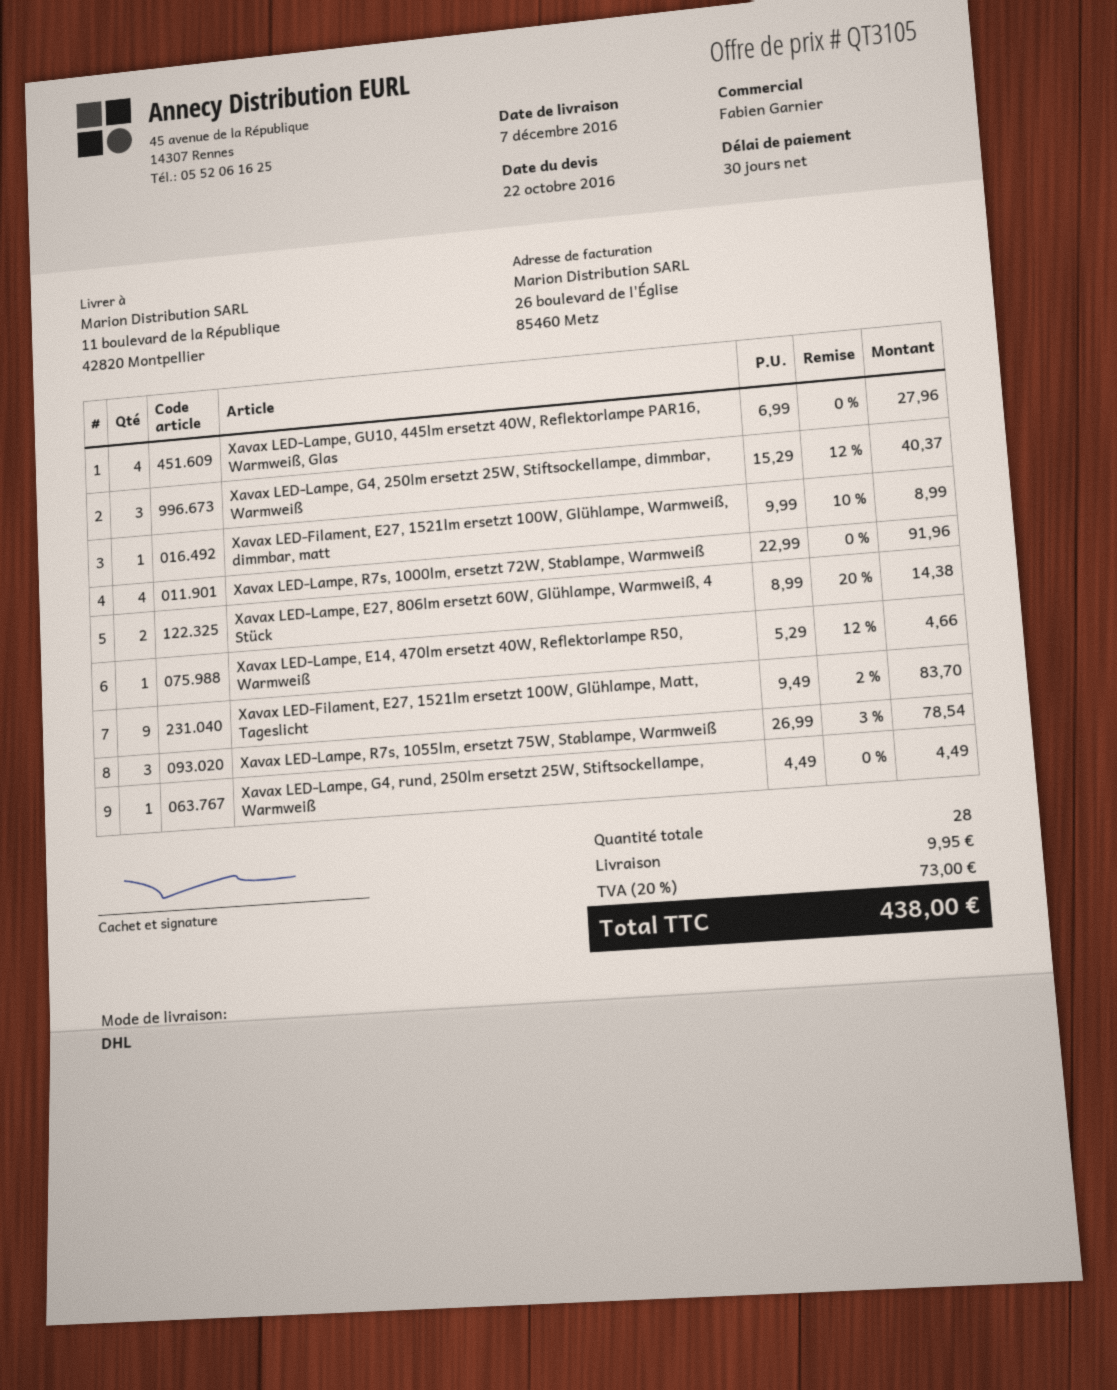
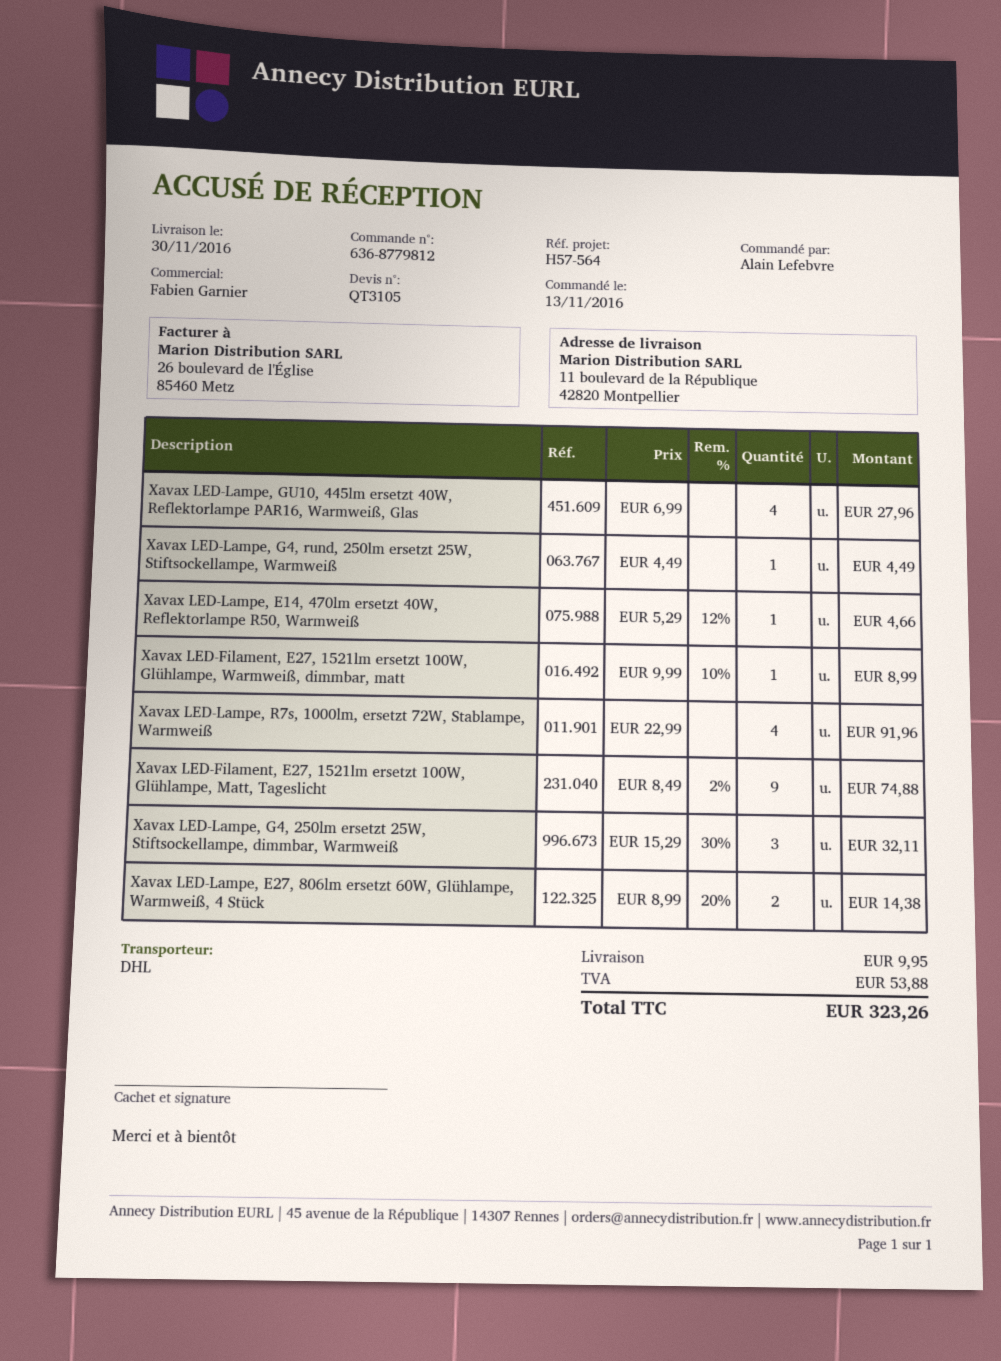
delivery date: 2016-12-07 -> 2016-11-30
Xavax LED-Lampe, G4, 250lm ersetzt 25W, Stiftsockellampe, dimmbar, Warmweiß: 3 x 15.29 - 12% = 40.37 -> 3 x 15.29 - 30% = 32.11
Xavax LED-Filament, E27, 1521lm ersetzt 100W, Glühlampe, Matt, Tageslicht: 9 x 9.49 - 2% = 83.70 -> 9 x 8.49 - 2% = 74.88
Xavax LED-Lampe, R7s, 1055lm, ersetzt 75W, Stablampe, Warmweiß: 3 x 26.99 - 3% = 78.54 -> none
tax: 73.00 -> 53.88
total: 438.00 -> 323.26

